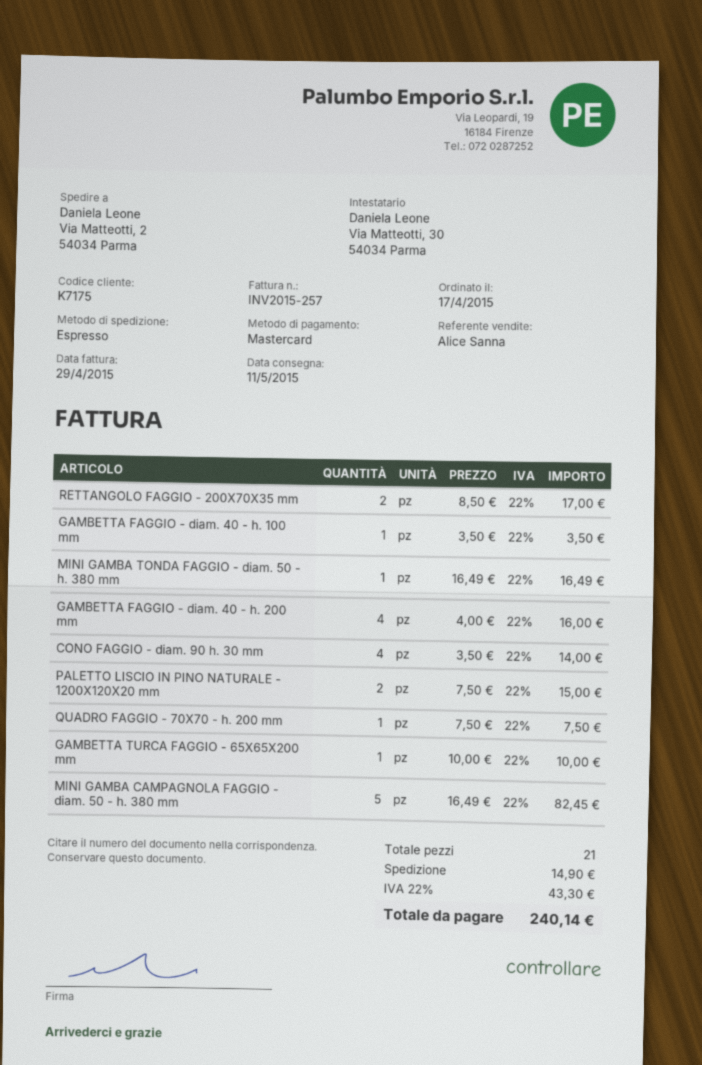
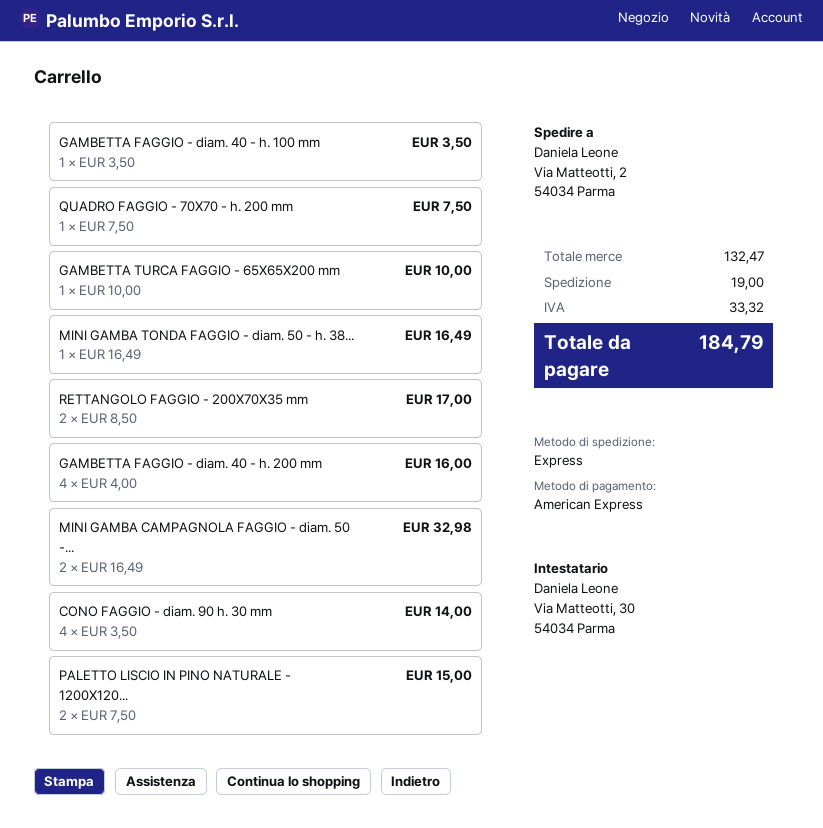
payment method: Mastercard -> American Express
MINI GAMBA CAMPAGNOLA FAGGIO - diam. 50 - h. 380 mm: 5 x 16.49 = 82.45 -> 2 x 16.49 = 32.98
shipping: 14.90 -> 19.00
tax: 43.30 -> 33.32
total: 240.14 -> 184.79

